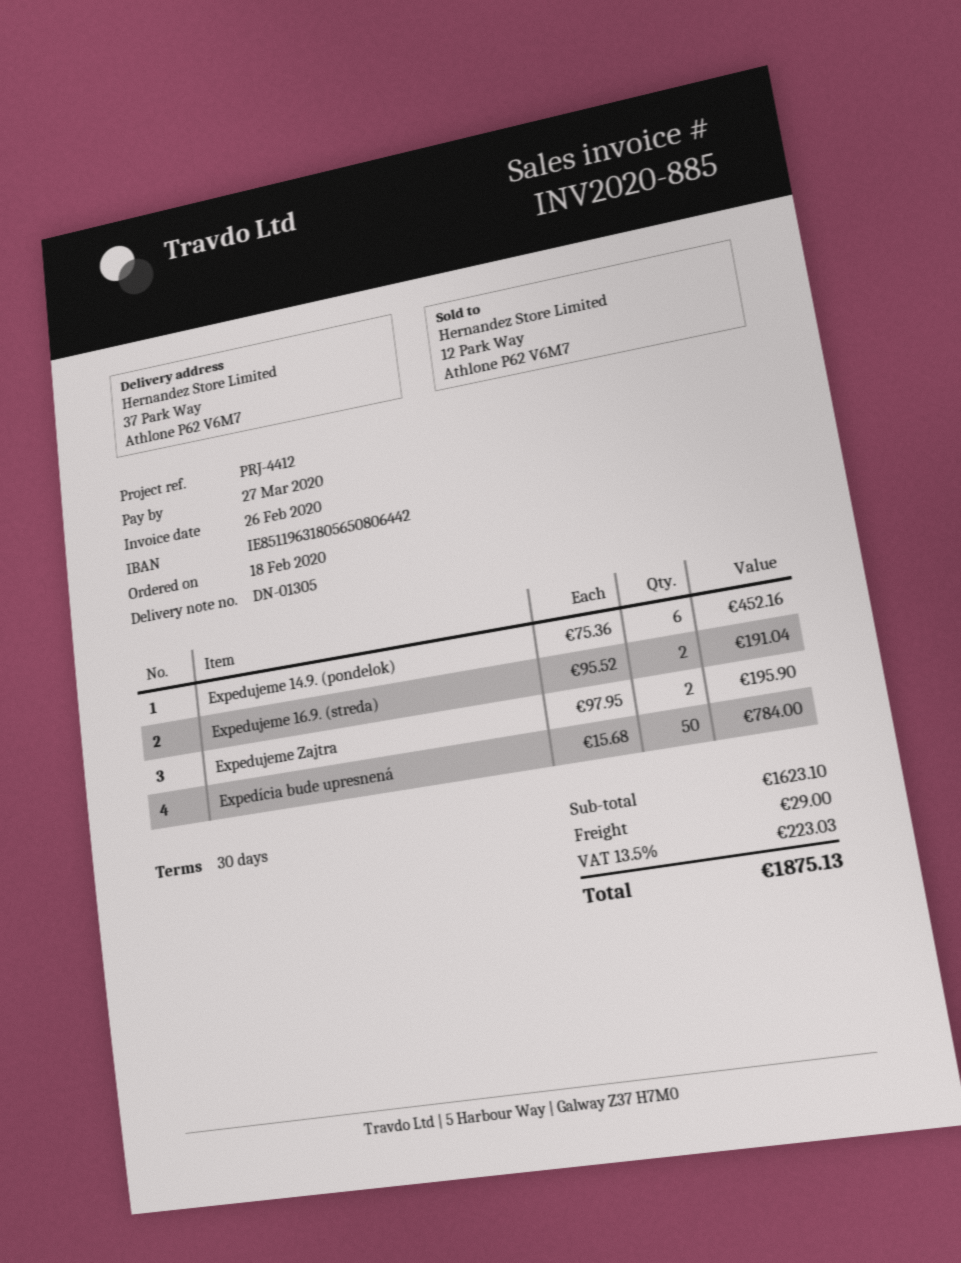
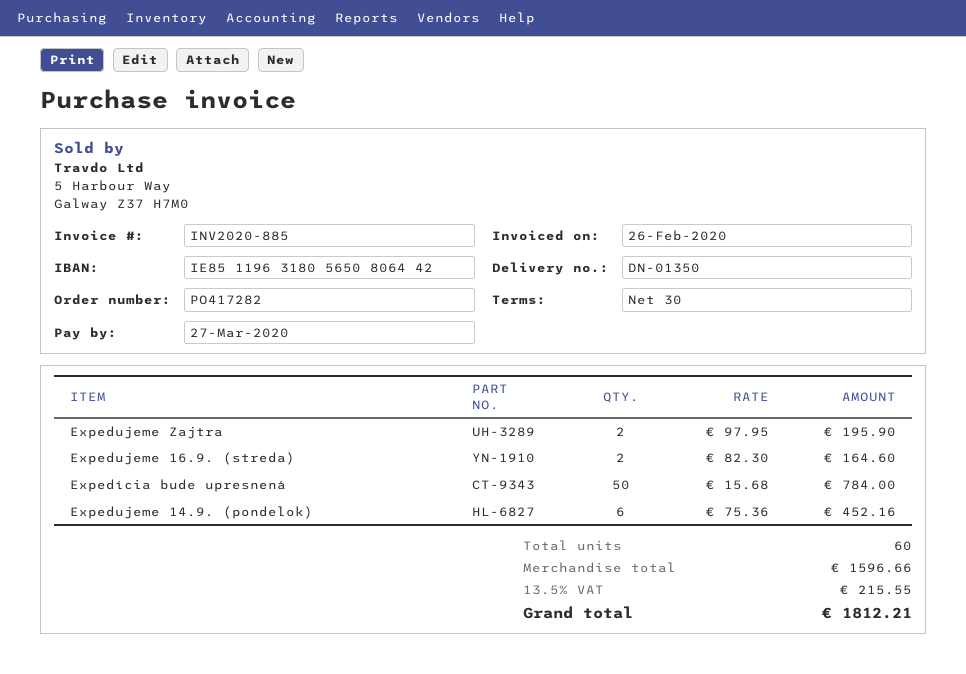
delivery note number: DN-01305 -> DN-01350
Expedujeme 16.9. (streda): 2 x 95.52 = 191.04 -> 2 x 82.30 = 164.60
subtotal: 1623.10 -> 1596.66
shipping: 29.00 -> none
tax: 13.5% = 223.03 -> 13.5% = 215.55
total: 1875.13 -> 1812.21

